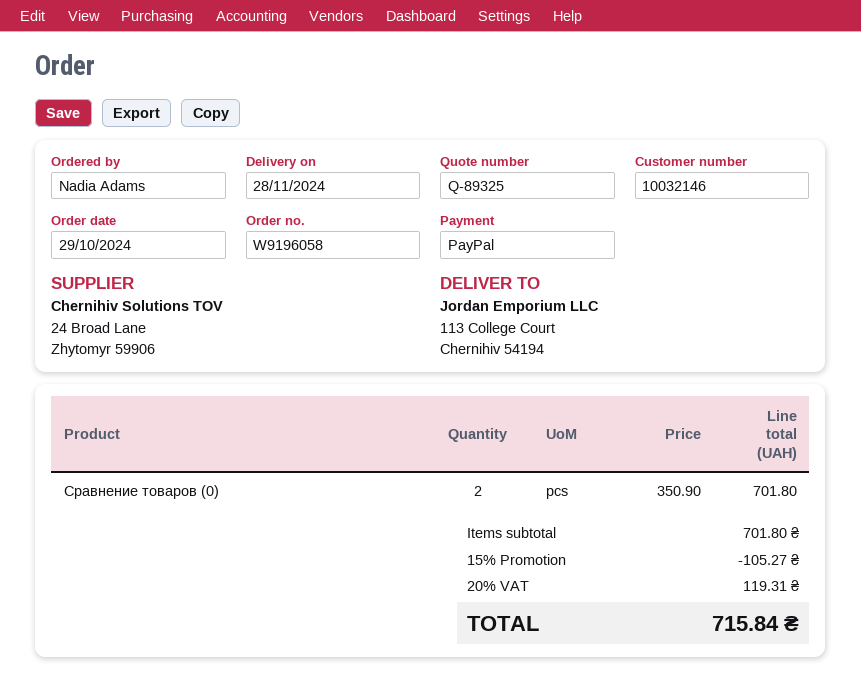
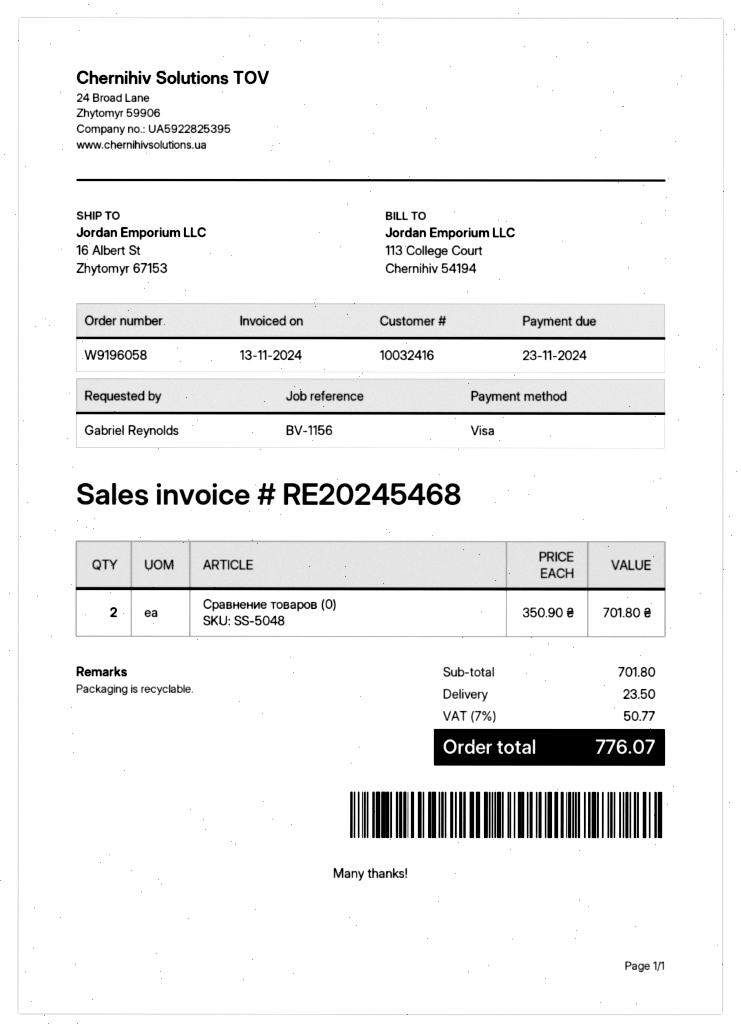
customer number: 10032146 -> 10032416
ordered by: Nadia Adams -> Gabriel Reynolds
payment method: PayPal -> Visa
ship to: 113 College Court, Chernihiv 54194 -> 16 Albert St, Zhytomyr 67153
discount: 15% = 105.27 -> none
shipping: none -> 23.50
tax: 20% = 119.31 -> 7% = 50.77
total: 715.84 -> 776.07

